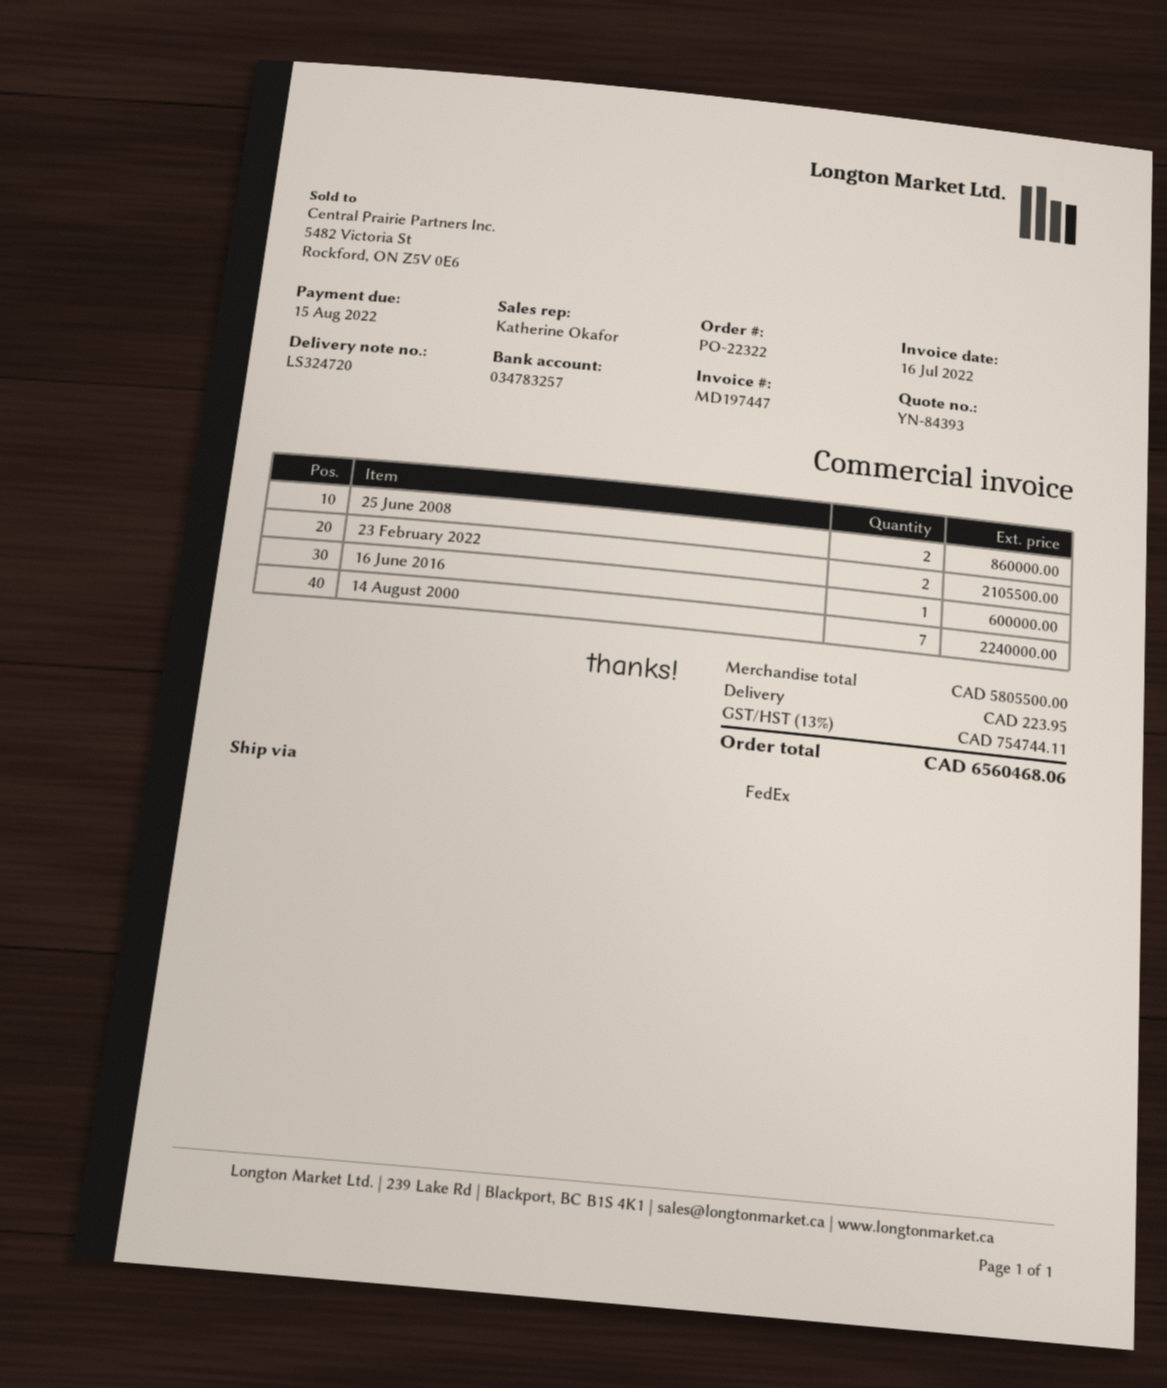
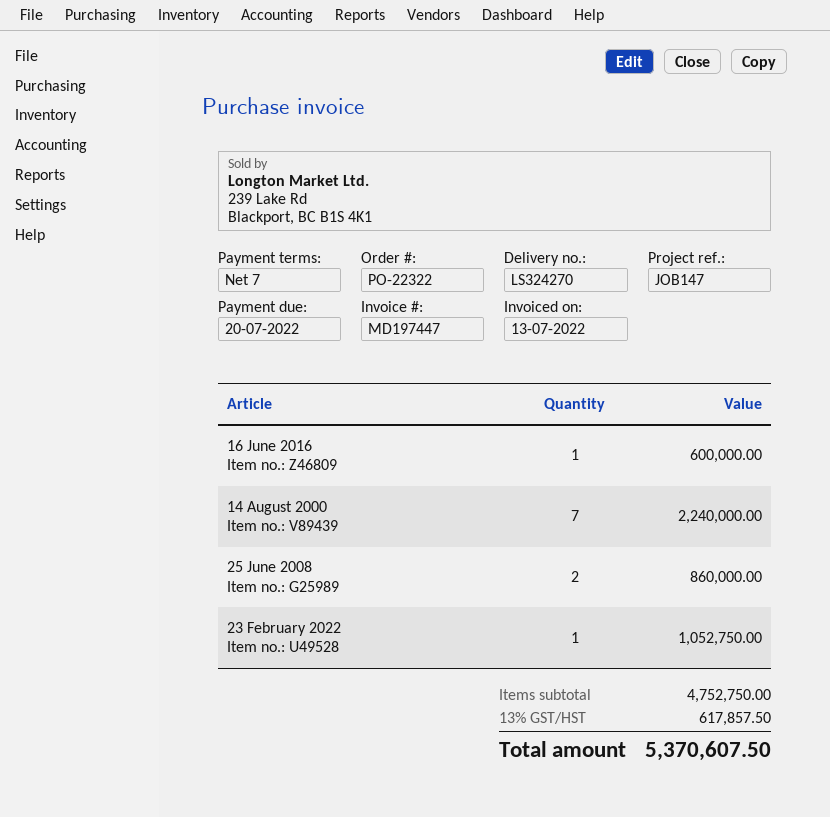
delivery note number: LS324720 -> LS324270
invoice date: 2022-07-16 -> 2022-07-13
due date: 2022-08-15 -> 2022-07-20
23 February 2022: 2 for 2105500.00 -> 1 for 1052750.00
subtotal: 5805500.00 -> 4752750.00
shipping: 223.95 -> none
tax: 13% = 754744.11 -> 13% = 617857.50
total: 6560468.06 -> 5370607.50

